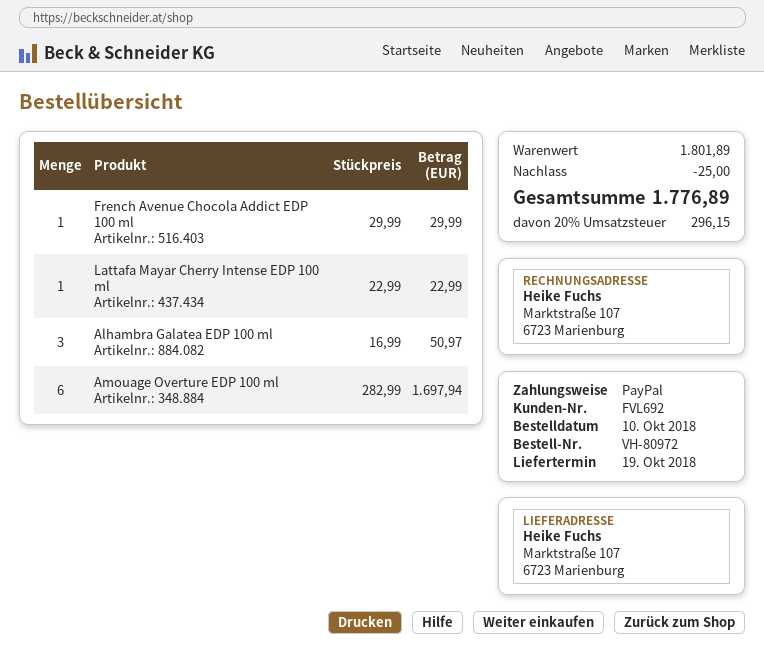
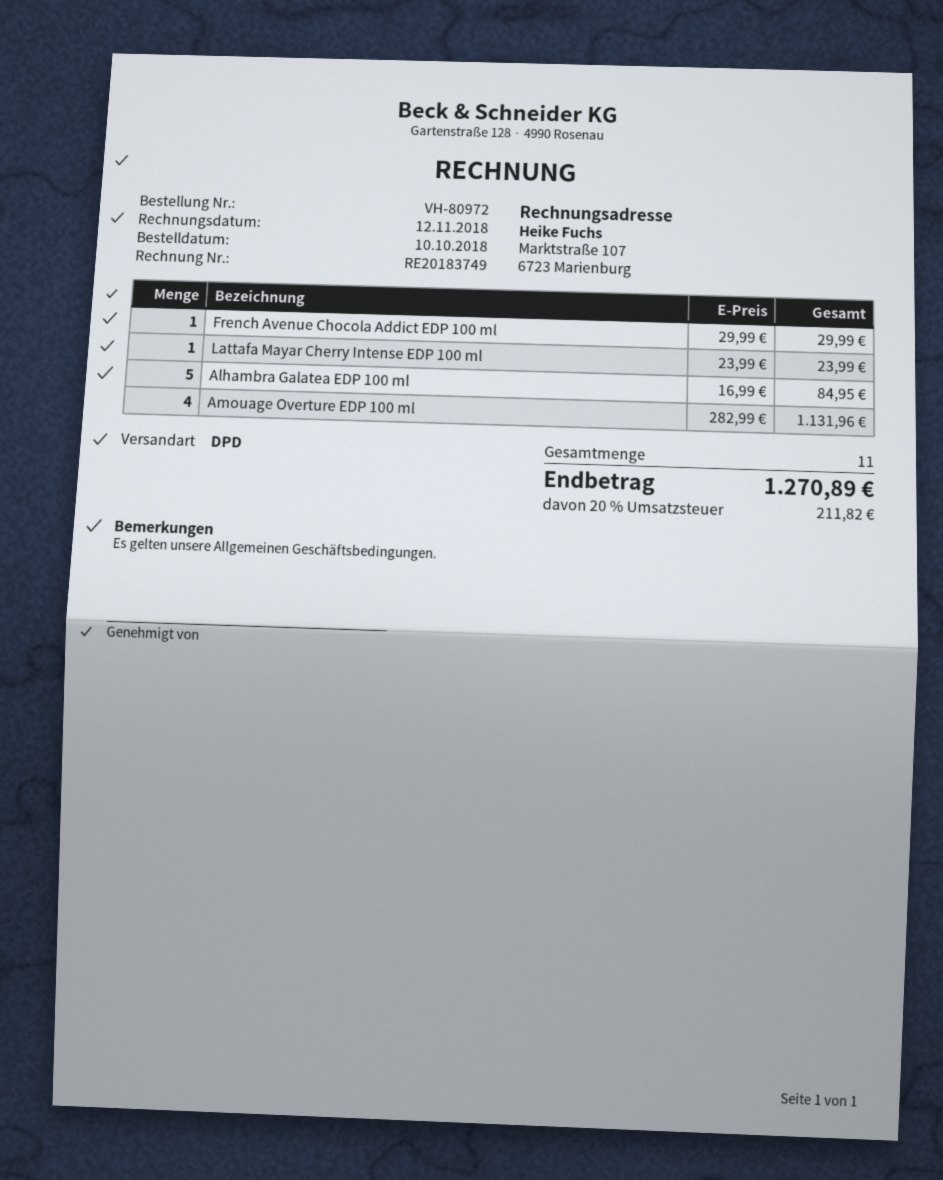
Lattafa Mayar Cherry Intense EDP 100 ml: 1 x 22.99 = 22.99 -> 1 x 23.99 = 23.99
Alhambra Galatea EDP 100 ml: 3 x 16.99 = 50.97 -> 5 x 16.99 = 84.95
Amouage Overture EDP 100 ml: 6 x 282.99 = 1697.94 -> 4 x 282.99 = 1131.96
discount: 25.00 -> none
tax: 20% = 296.15 -> 20% = 211.82
total: 1776.89 -> 1270.89

